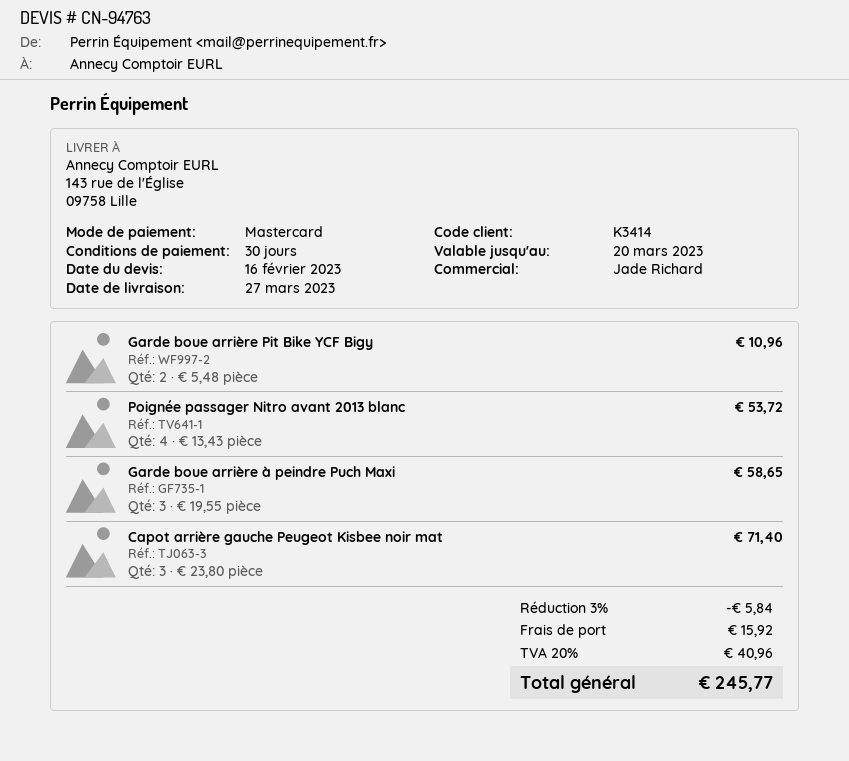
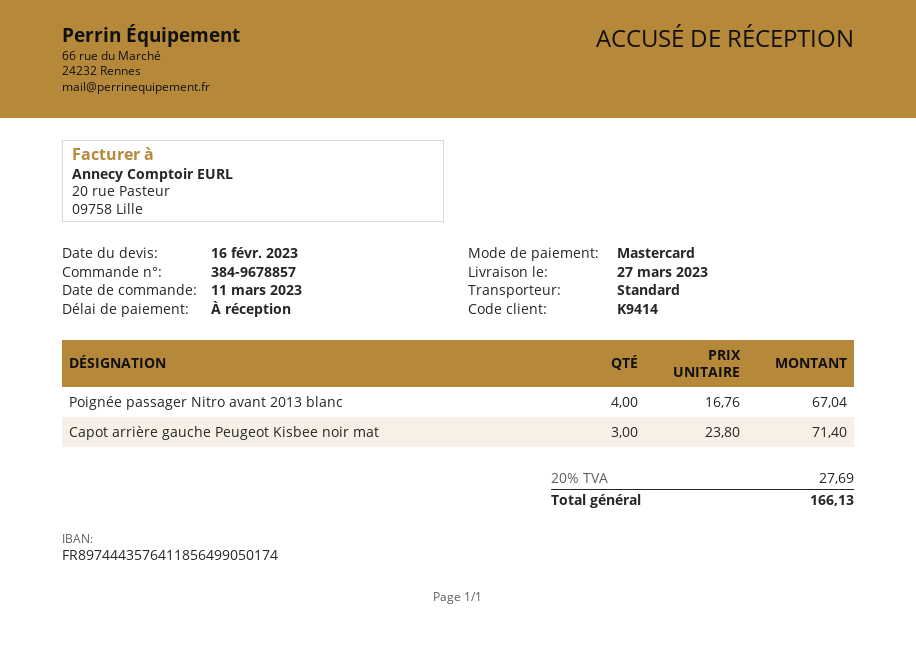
payment terms: 30 days -> on receipt
customer number: K3414 -> K9414
Garde boue arrière Pit Bike YCF Bigy: 2 x 5.48 = 10.96 -> none
Poignée passager Nitro avant 2013 blanc: 4 x 13.43 = 53.72 -> 4 x 16.76 = 67.04
Garde boue arrière à peindre Puch Maxi: 3 x 19.55 = 58.65 -> none
discount: 3% = 5.84 -> none
shipping: 15.92 -> none
tax: 20% = 40.96 -> 20% = 27.69
total: 245.77 -> 166.13

